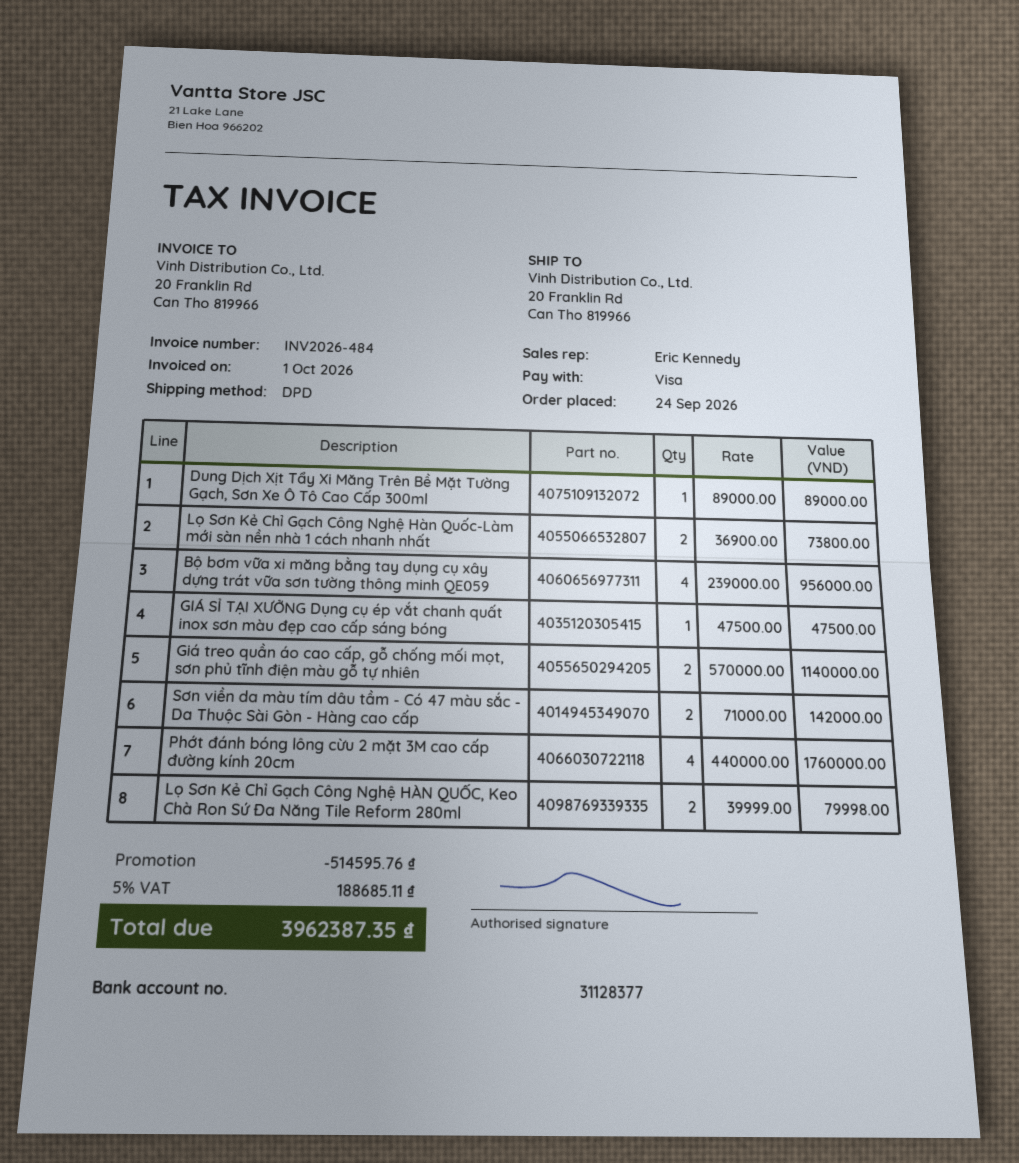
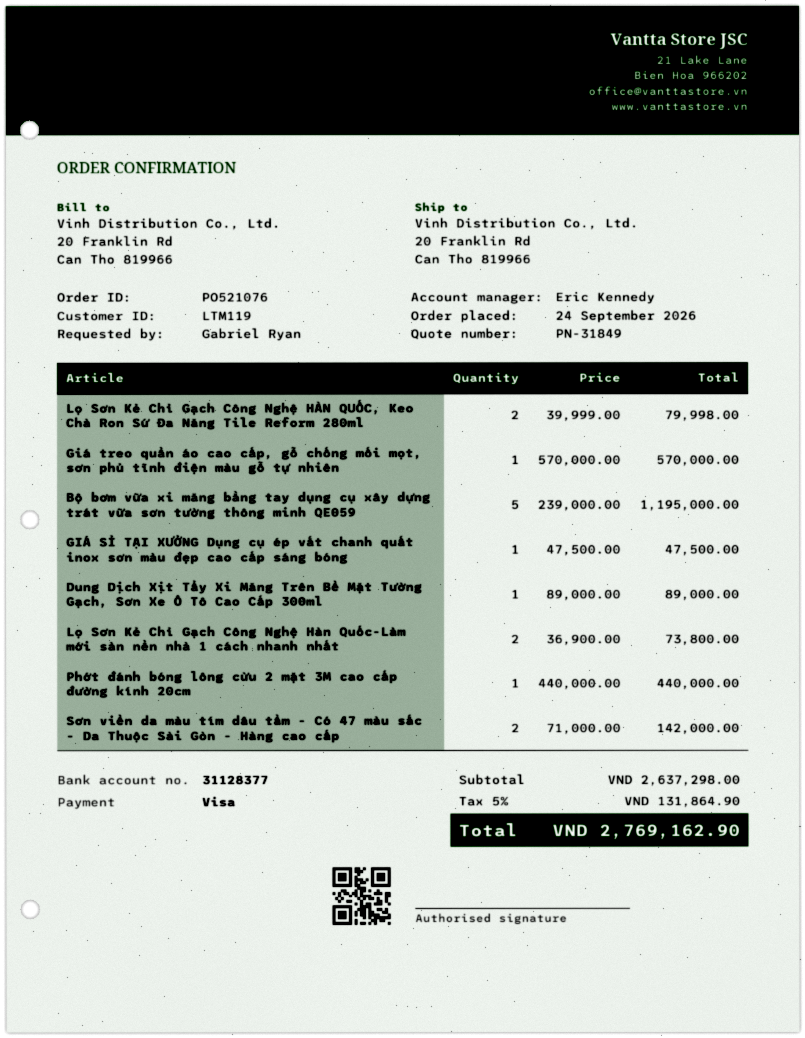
Bộ bơm vữa xi măng bằng tay dụng cụ xây dựng trát vữa sơn tường thông minh QE059: 4 x 239000.00 = 956000.00 -> 5 x 239000.00 = 1195000.00
Giá treo quần áo cao cấp, gỗ chống mối mọt, sơn phủ tĩnh điện màu gỗ tự nhiên: 2 x 570000.00 = 1140000.00 -> 1 x 570000.00 = 570000.00
Phớt đánh bóng lông cừu 2 mặt 3M cao cấp đường kính 20cm: 4 x 440000.00 = 1760000.00 -> 1 x 440000.00 = 440000.00
discount: 514595.76 -> none
tax: 5% = 188685.11 -> 5% = 131864.90
total: 3962387.35 -> 2769162.90

